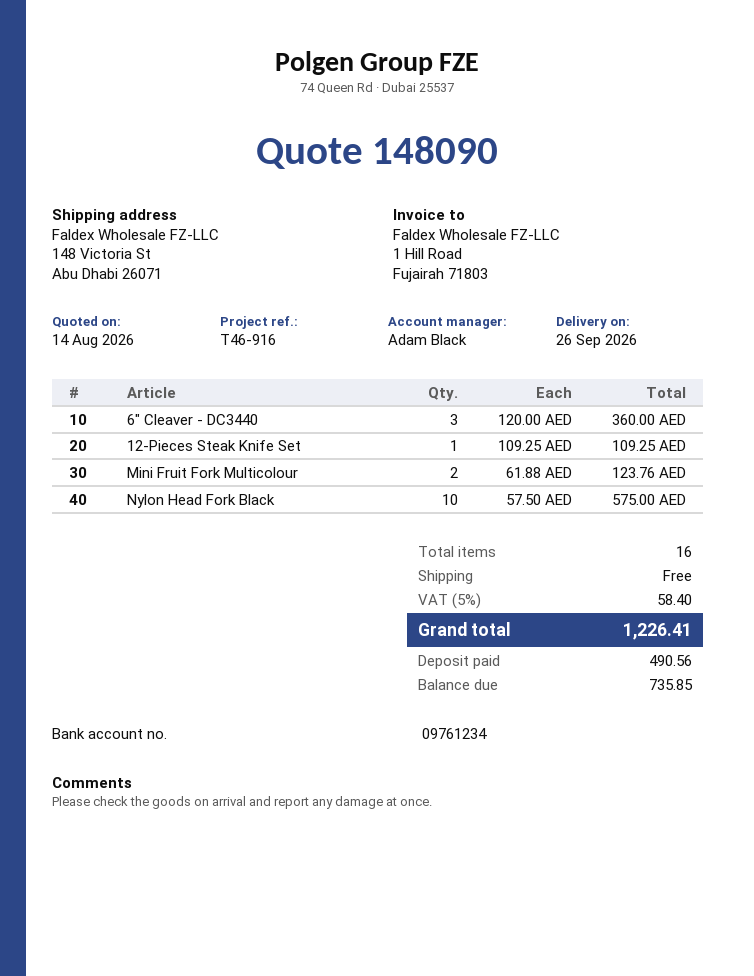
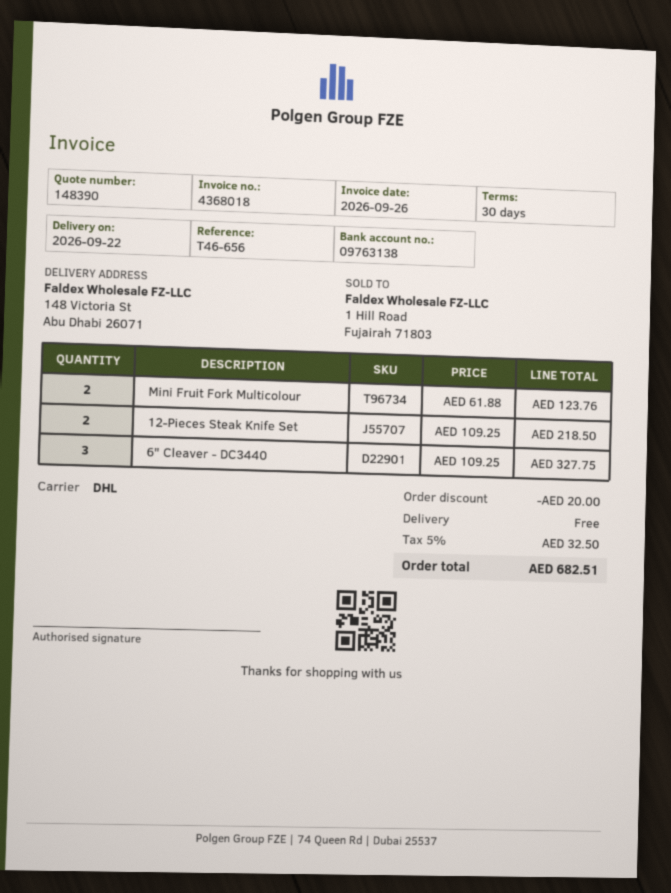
quote number: 148090 -> 148390
delivery date: 2026-09-26 -> 2026-09-22
reference: T46-916 -> T46-656
bank account: 09761234 -> 09763138
6" Cleaver - DC3440: 3 x 120.00 = 360.00 -> 3 x 109.25 = 327.75
12-Pieces Steak Knife Set: 1 x 109.25 = 109.25 -> 2 x 109.25 = 218.50
Nylon Head Fork Black: 10 x 57.50 = 575.00 -> none
discount: none -> 20.00
tax: 5% = 58.40 -> 5% = 32.50
total: 1226.41 -> 682.51

